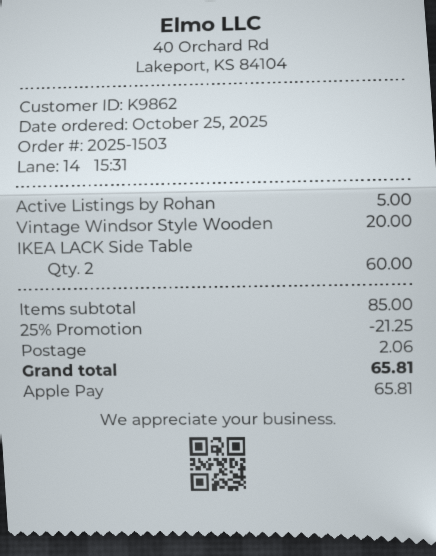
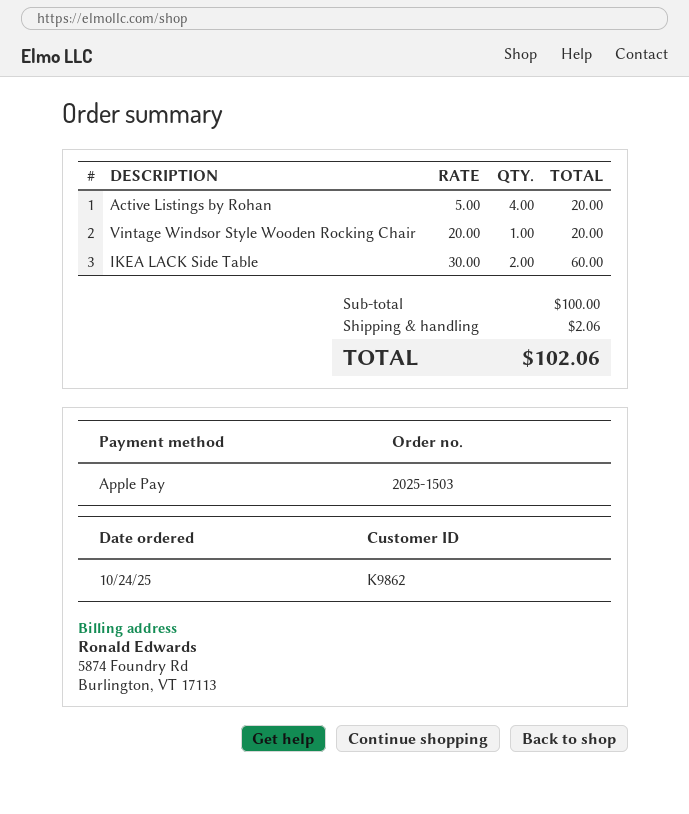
order date: 2025-10-25 -> 2025-10-24
Active Listings by Rohan: 1 for 5.00 -> 4 for 20.00
subtotal: 85.00 -> 100.00
discount: 25% = 21.25 -> none
total: 65.81 -> 102.06

